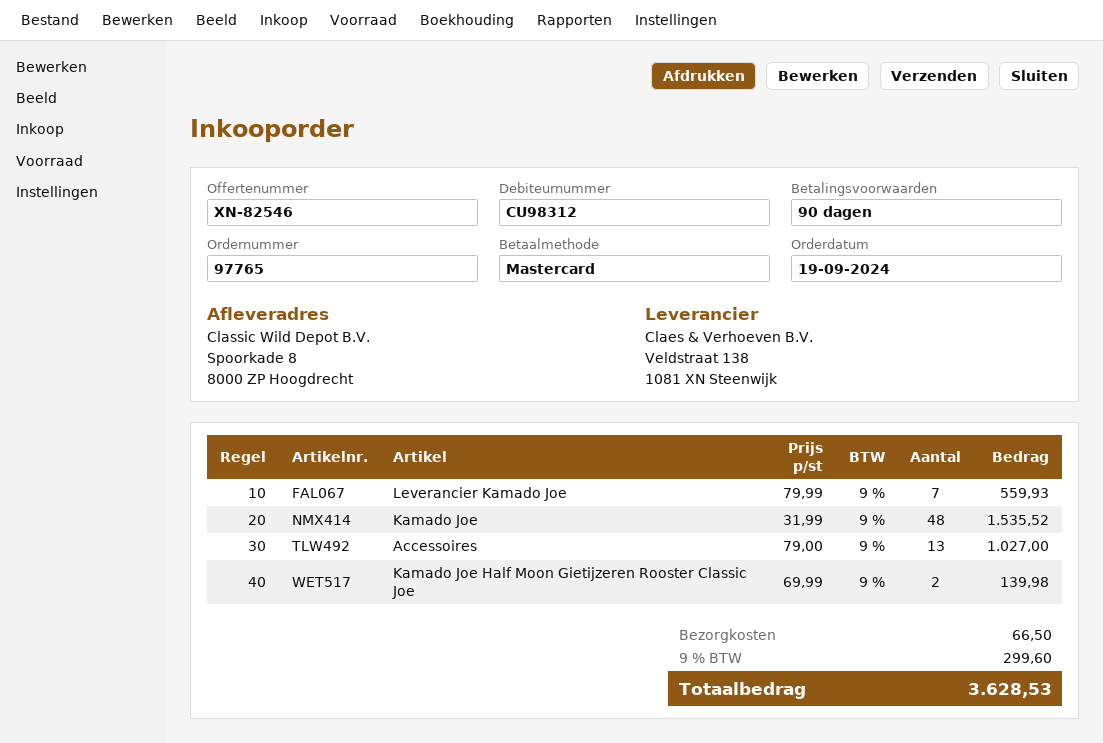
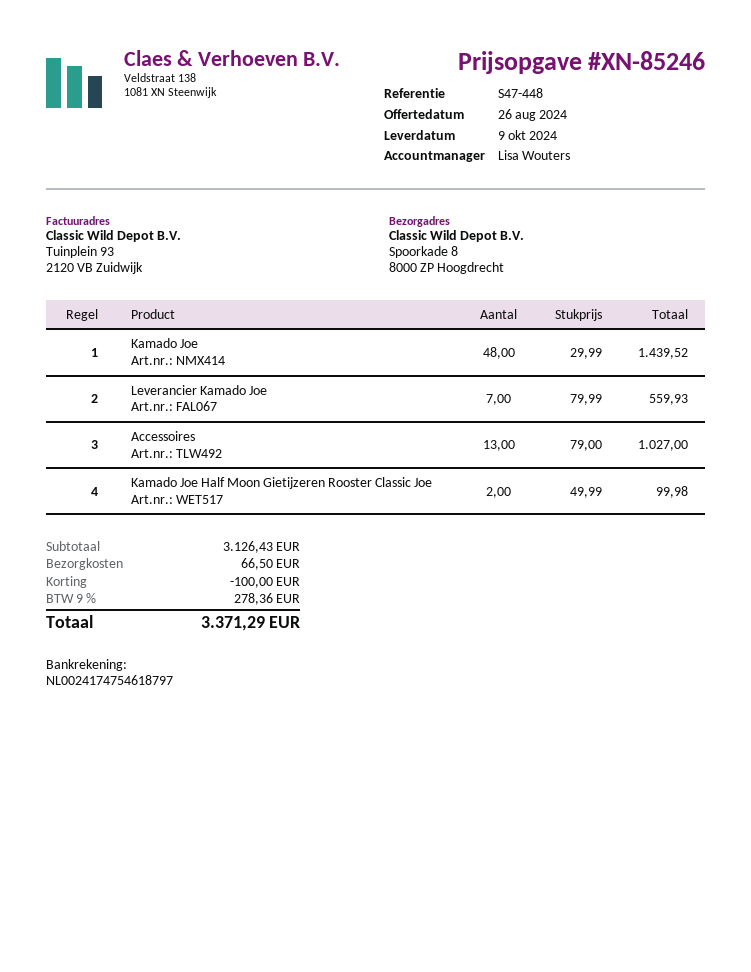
quote number: XN-82546 -> XN-85246
Kamado Joe: 48 x 31.99 = 1535.52 -> 48 x 29.99 = 1439.52
Kamado Joe Half Moon Gietijzeren Rooster Classic Joe: 2 x 69.99 = 139.98 -> 2 x 49.99 = 99.98
discount: none -> 100.00
tax: 9% = 299.60 -> 9% = 278.36
total: 3628.53 -> 3371.29

